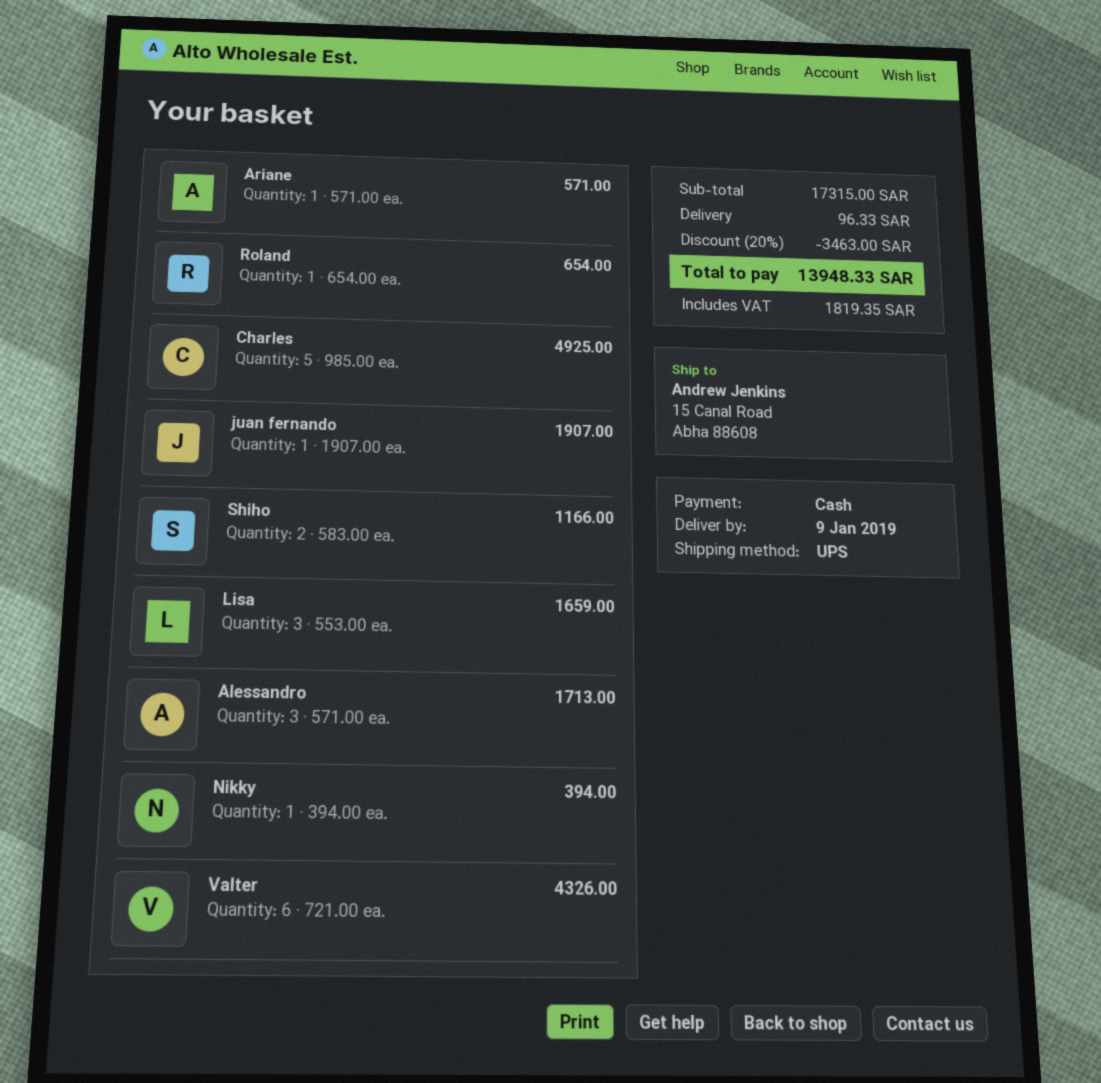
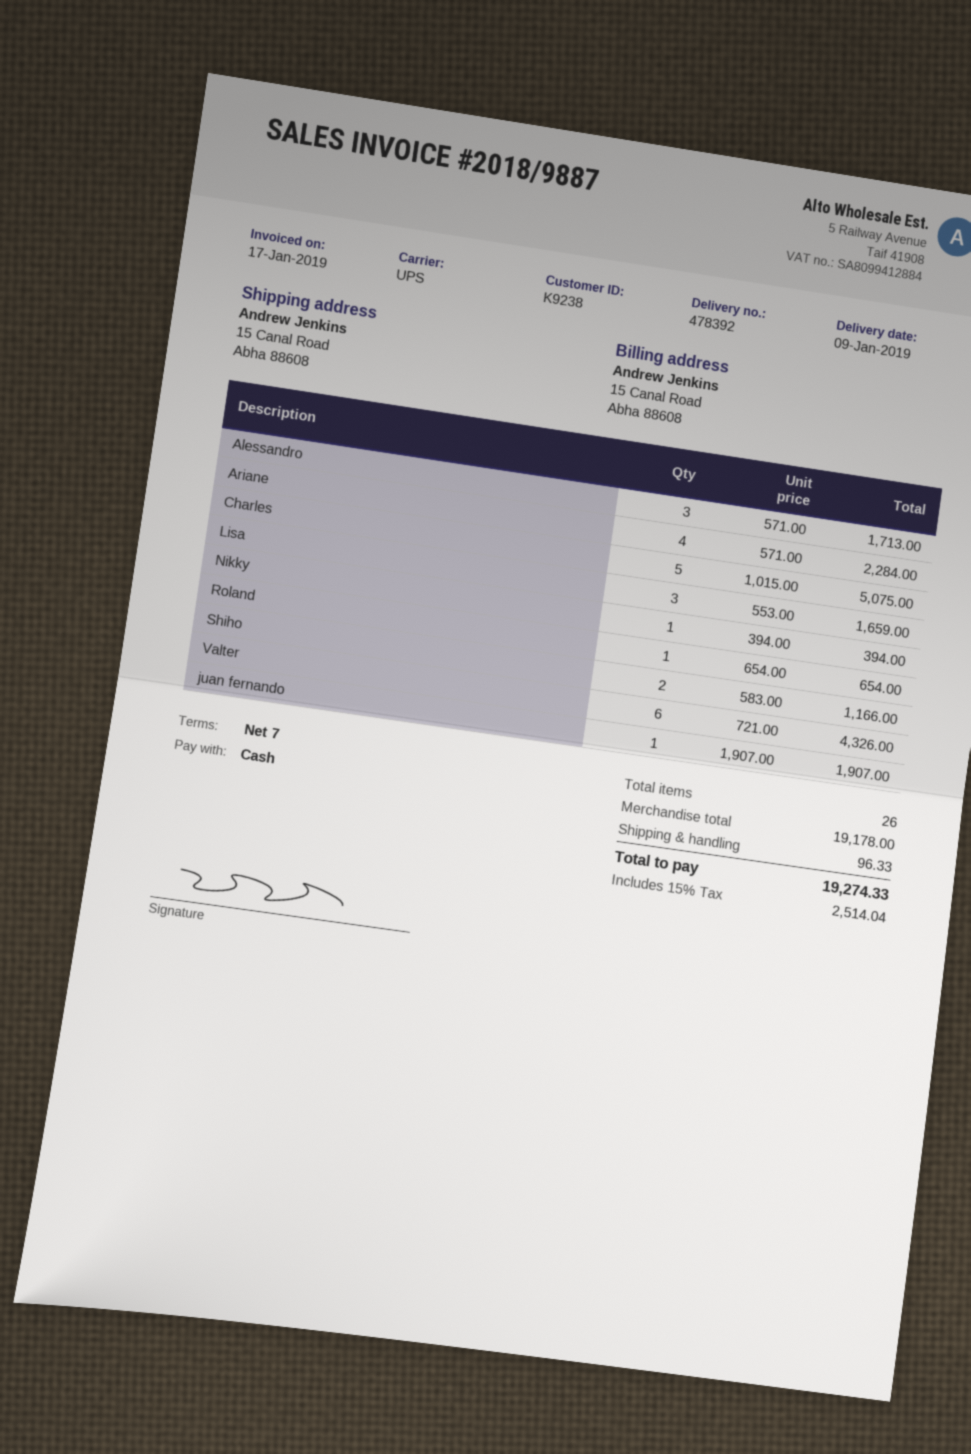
Ariane: 1 x 571.00 = 571.00 -> 4 x 571.00 = 2284.00
Charles: 5 x 985.00 = 4925.00 -> 5 x 1015.00 = 5075.00
subtotal: 17315.00 -> 19178.00
discount: 20% = 3463.00 -> none
tax: 1819.35 -> 2514.04
total: 13948.33 -> 19274.33

